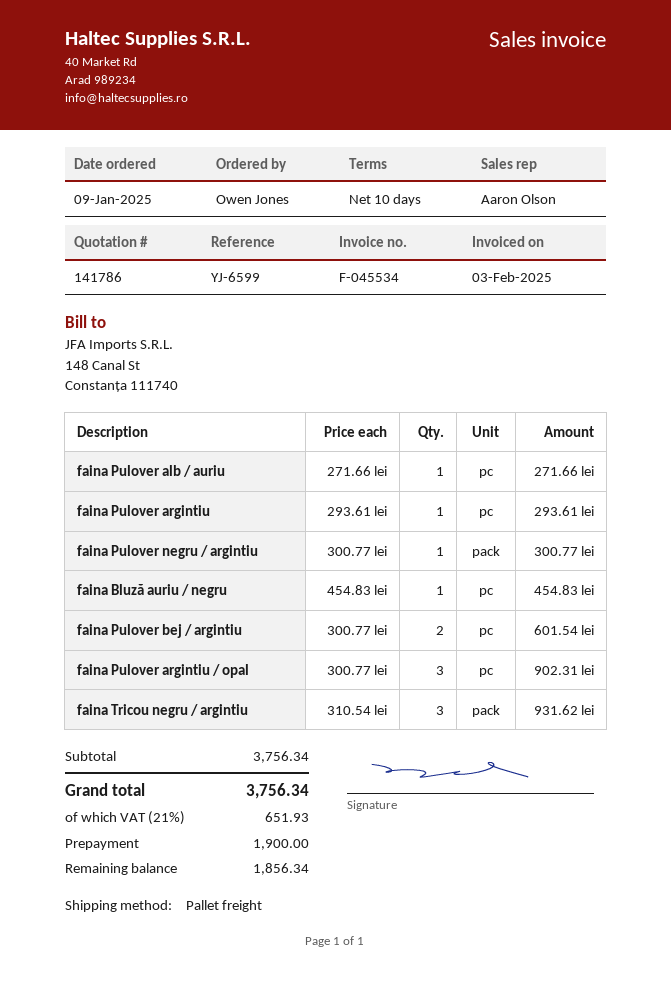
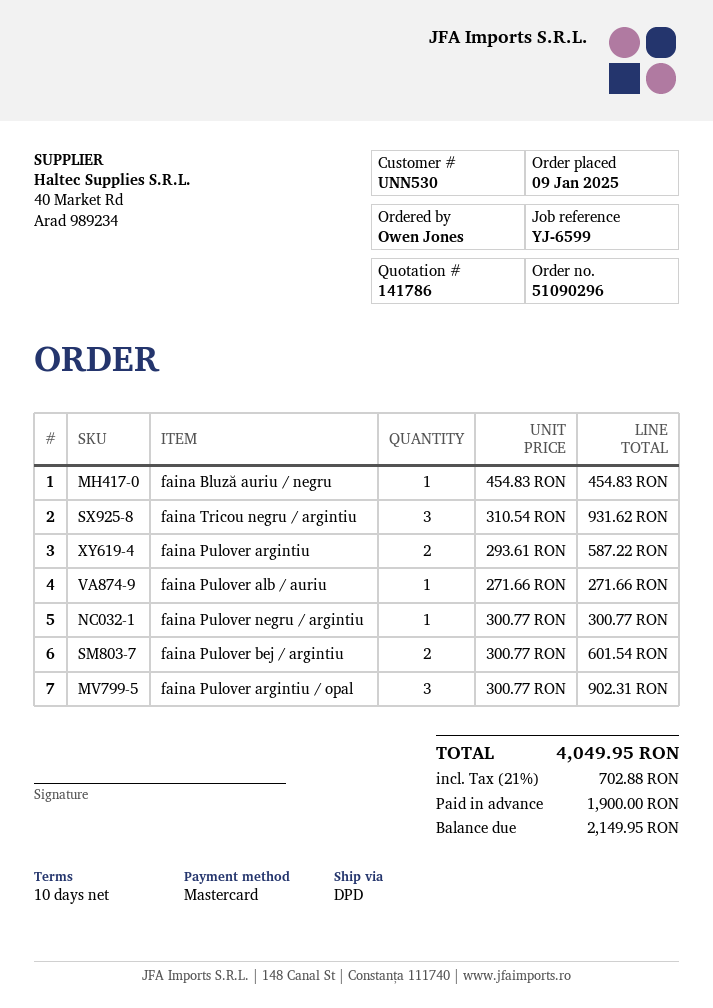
shipping method: pallet freight -> DPD
faina Pulover argintiu: 1 x 293.61 = 293.61 -> 2 x 293.61 = 587.22
tax: 21% = 651.93 -> 21% = 702.88
total: 3756.34 -> 4049.95
balance: 1856.34 -> 2149.95

